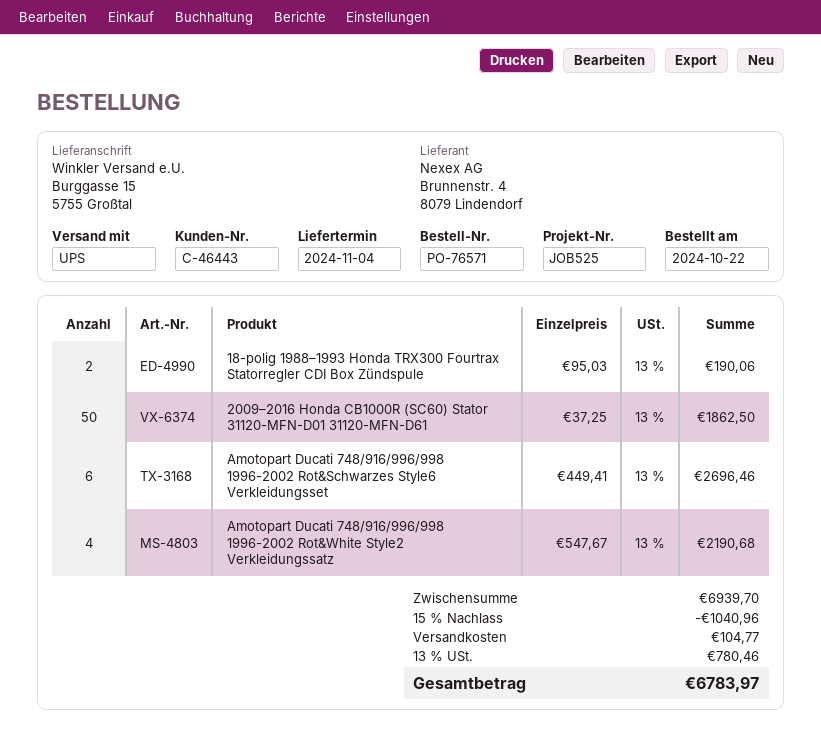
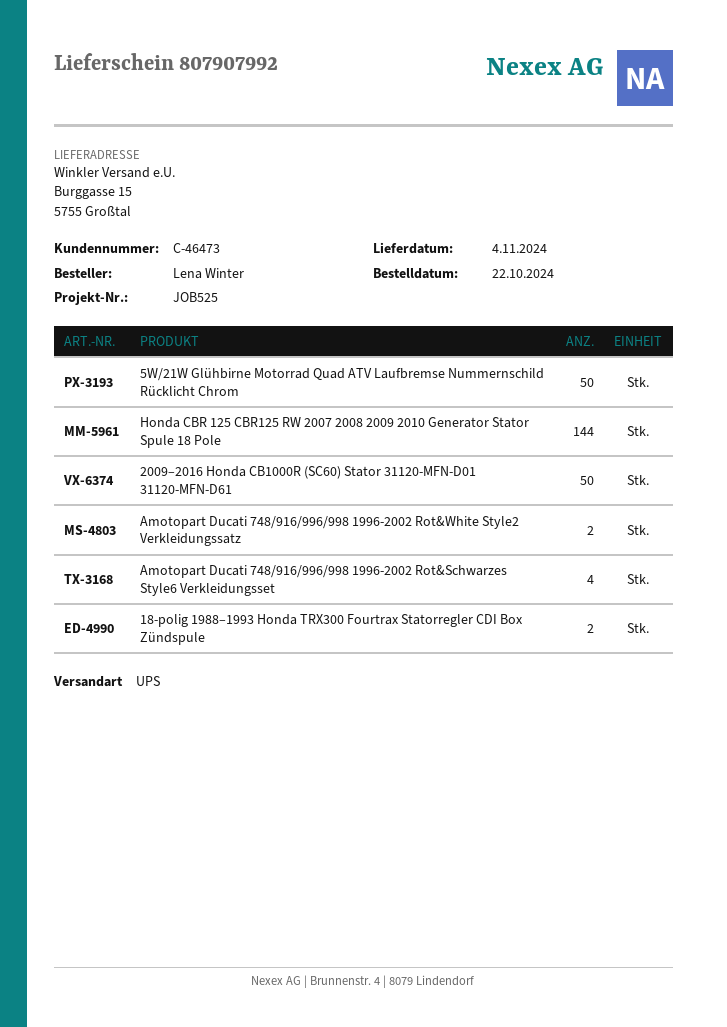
customer number: C-46443 -> C-46473
Amotopart Ducati 748/916/996/998 1996-2002 Rot&Schwarzes Style6 Verkleidungsset: 6 -> 4
Amotopart Ducati 748/916/996/998 1996-2002 Rot&White Style2 Verkleidungssatz: 4 -> 2
5W/21W Glühbirne Motorrad Quad ATV Laufbremse Nummernschild Rücklicht Chrom: none -> 50
Honda CBR 125 CBR125 RW 2007 2008 2009 2010 Generator Stator Spule 18 Pole: none -> 144

